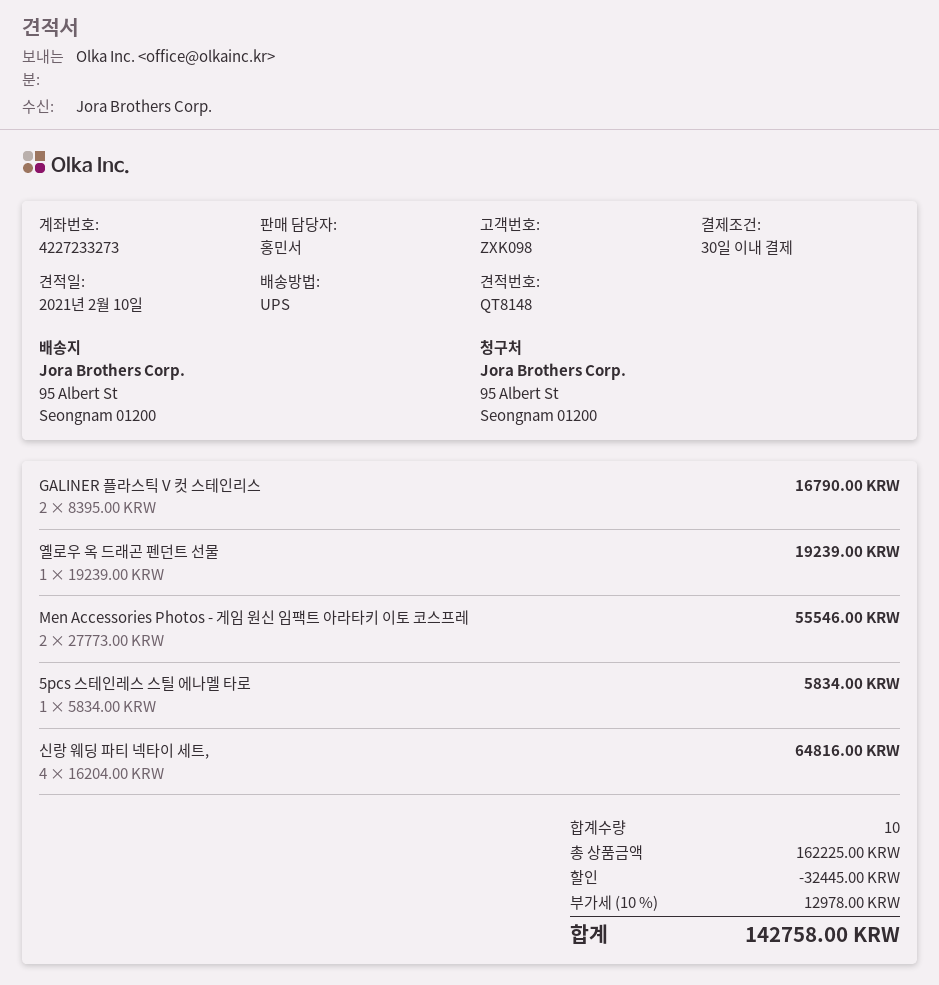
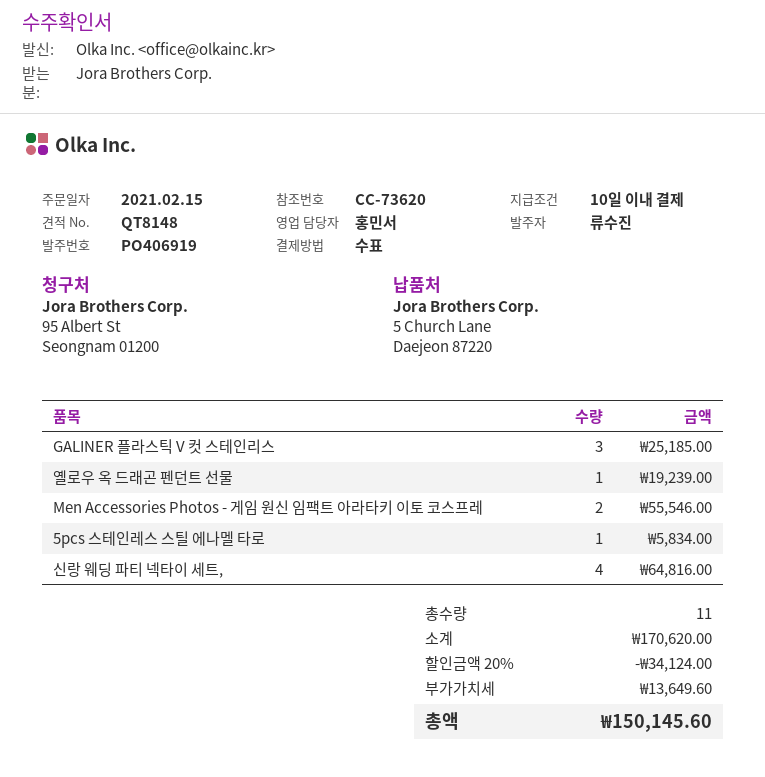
payment terms: 30 days -> 10 days
ship to: 95 Albert St, Seongnam 01200 -> 5 Church Lane, Daejeon 87220
GALINER 플라스틱 V 컷 스테인리스: 2 for 16790.00 -> 3 for 25185.00
total quantity: 10 -> 11
subtotal: 162225.00 -> 170620.00
discount: 32445.00 -> 34124.00
tax: 12978.00 -> 13649.60
total: 142758.00 -> 150145.60

